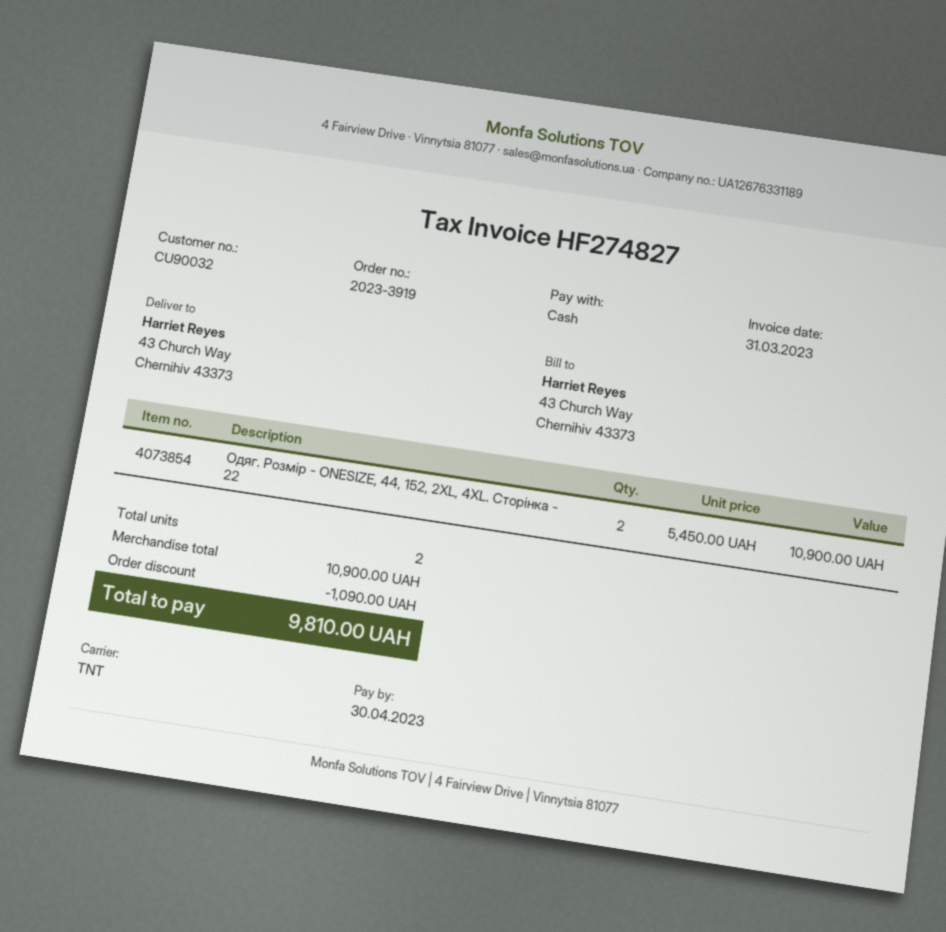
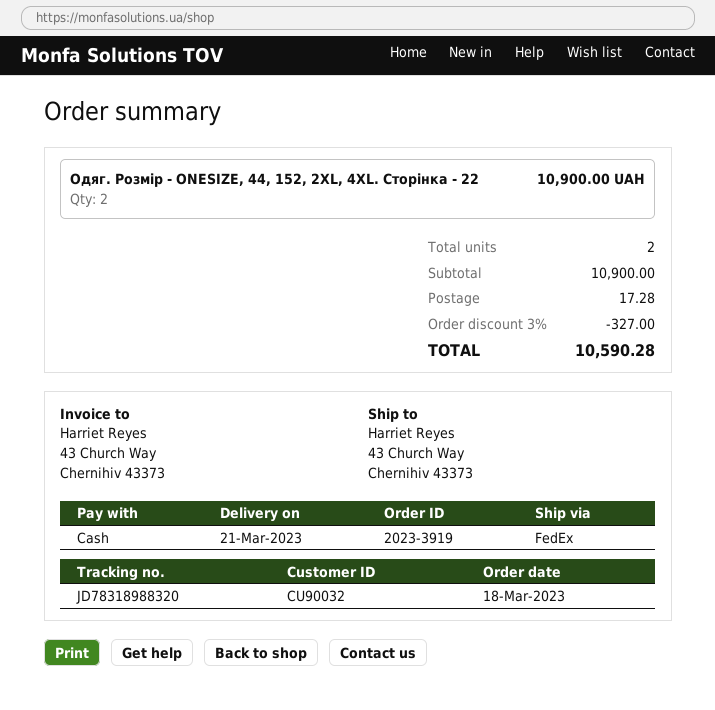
shipping method: TNT -> FedEx
discount: 1090.00 -> 327.00
shipping: none -> 17.28
total: 9810.00 -> 10590.28

